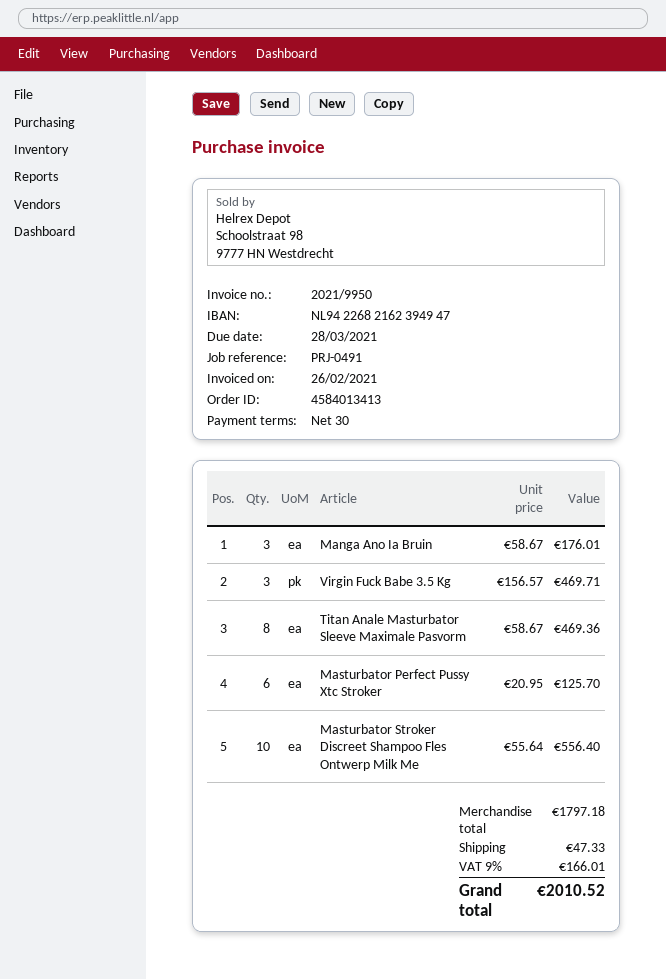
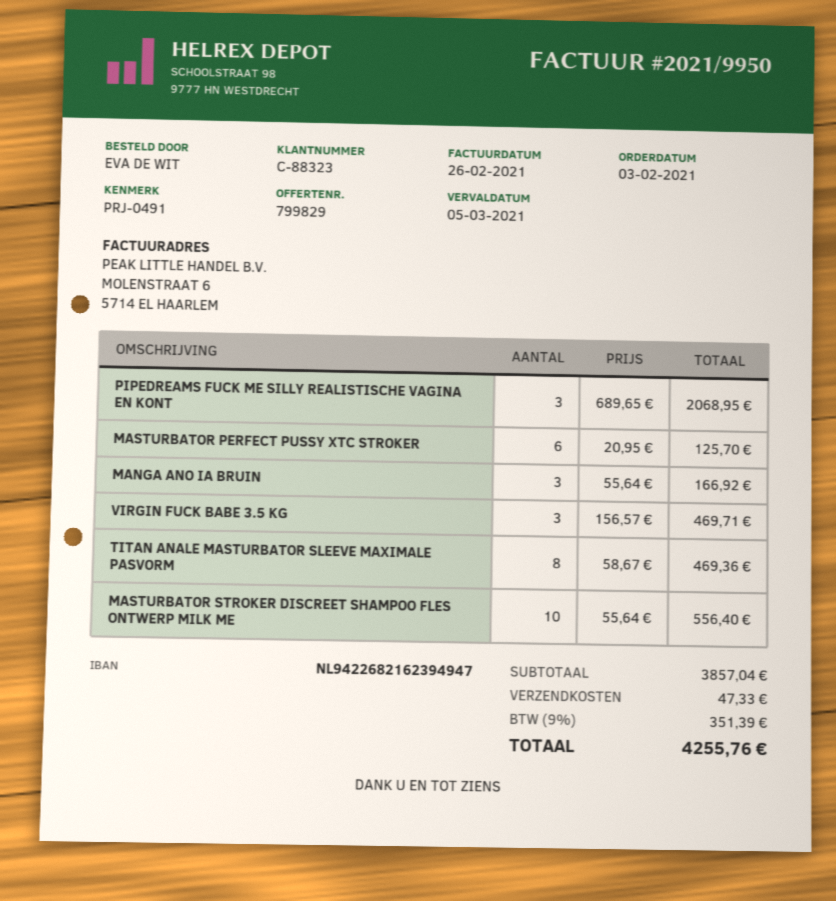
due date: 2021-03-28 -> 2021-03-05
Manga Ano Ia Bruin: 3 x 58.67 = 176.01 -> 3 x 55.64 = 166.92
PIPEDREAMS FUCK ME SILLY REALISTISCHE VAGINA EN KONT: none -> 3 x 689.65 = 2068.95
subtotal: 1797.18 -> 3857.04
tax: 9% = 166.01 -> 9% = 351.39
total: 2010.52 -> 4255.76

